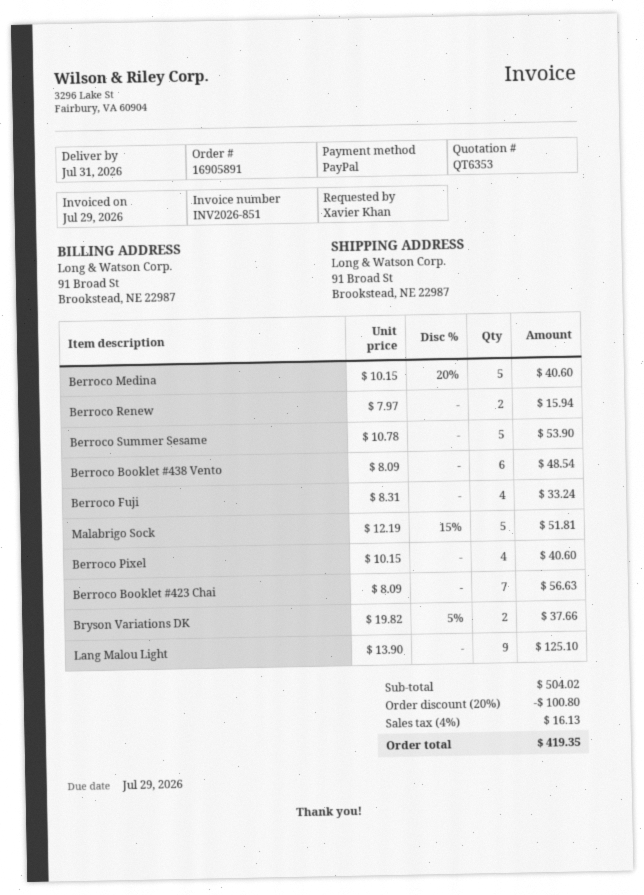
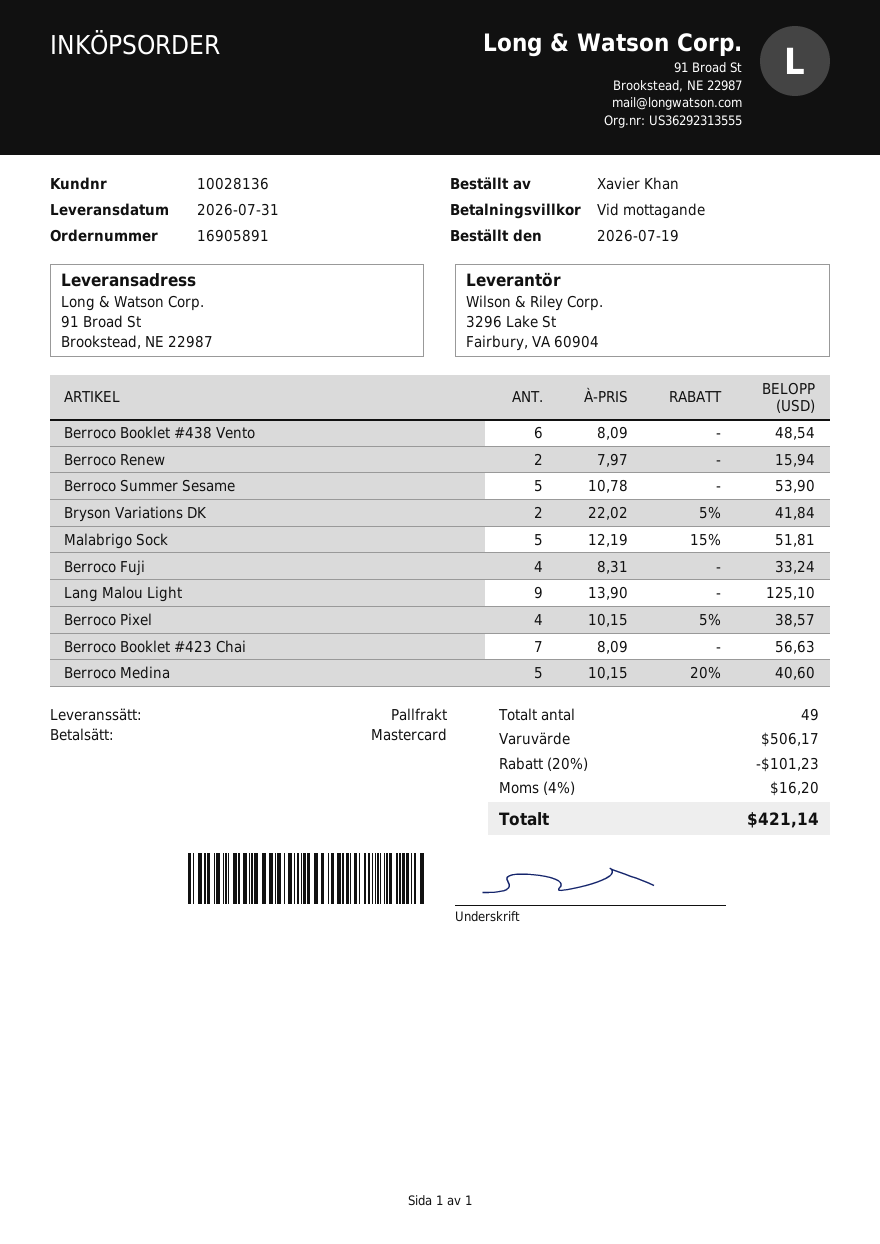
payment method: PayPal -> Mastercard
Berroco Pixel: 4 x 10.15 = 40.60 -> 4 x 10.15 - 5% = 38.57
Bryson Variations DK: 2 x 19.82 - 5% = 37.66 -> 2 x 22.02 - 5% = 41.84
subtotal: 504.02 -> 506.17
discount: 20% = 100.80 -> 20% = 101.23
tax: 4% = 16.13 -> 4% = 16.20
total: 419.35 -> 421.14

